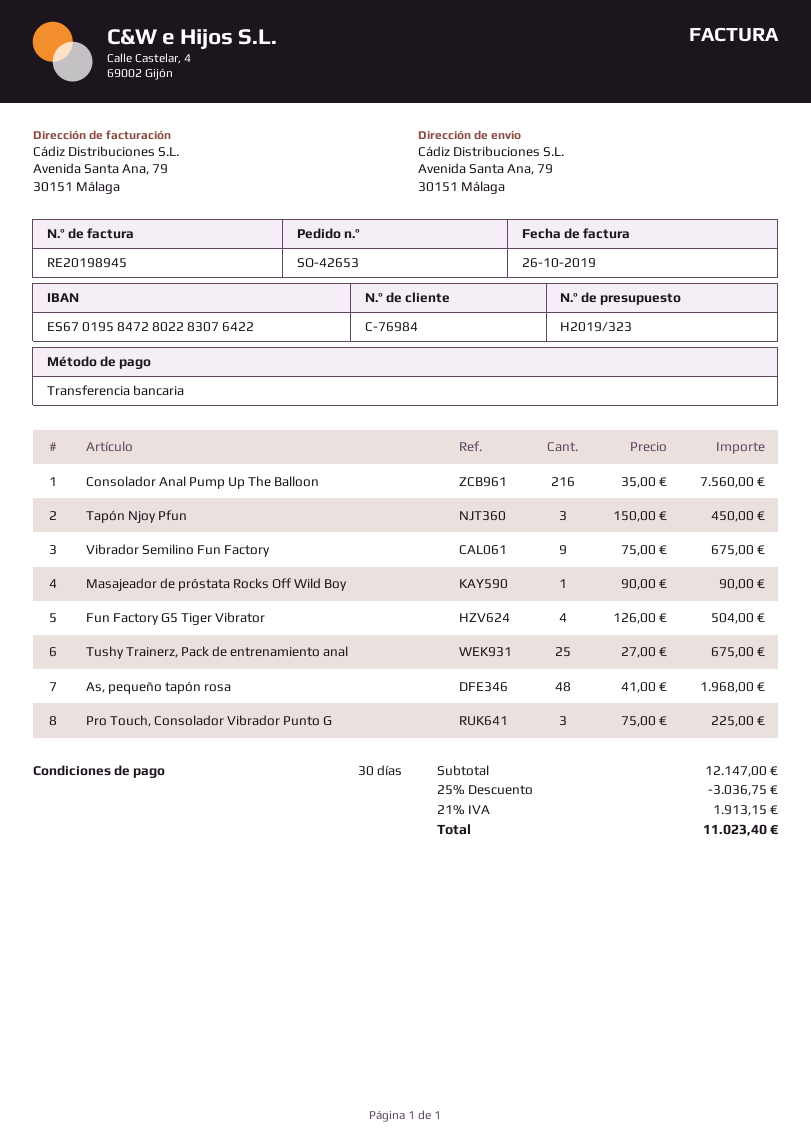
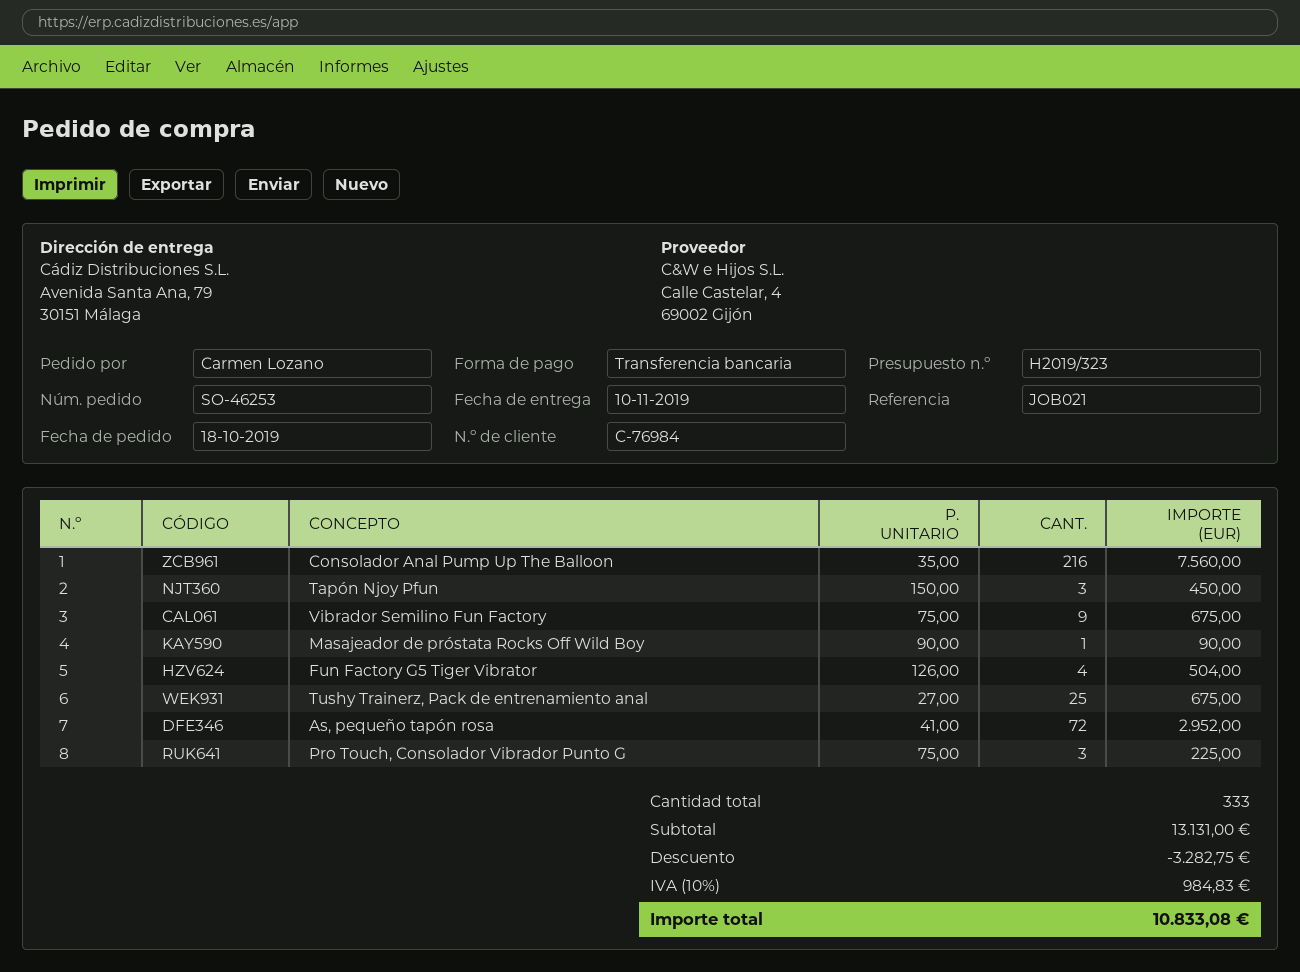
order number: SO-42653 -> SO-46253
As, pequeño tapón rosa: 48 x 41.00 = 1968.00 -> 72 x 41.00 = 2952.00
subtotal: 12147.00 -> 13131.00
discount: 3036.75 -> 3282.75
tax: 21% = 1913.15 -> 10% = 984.83
total: 11023.40 -> 10833.08

